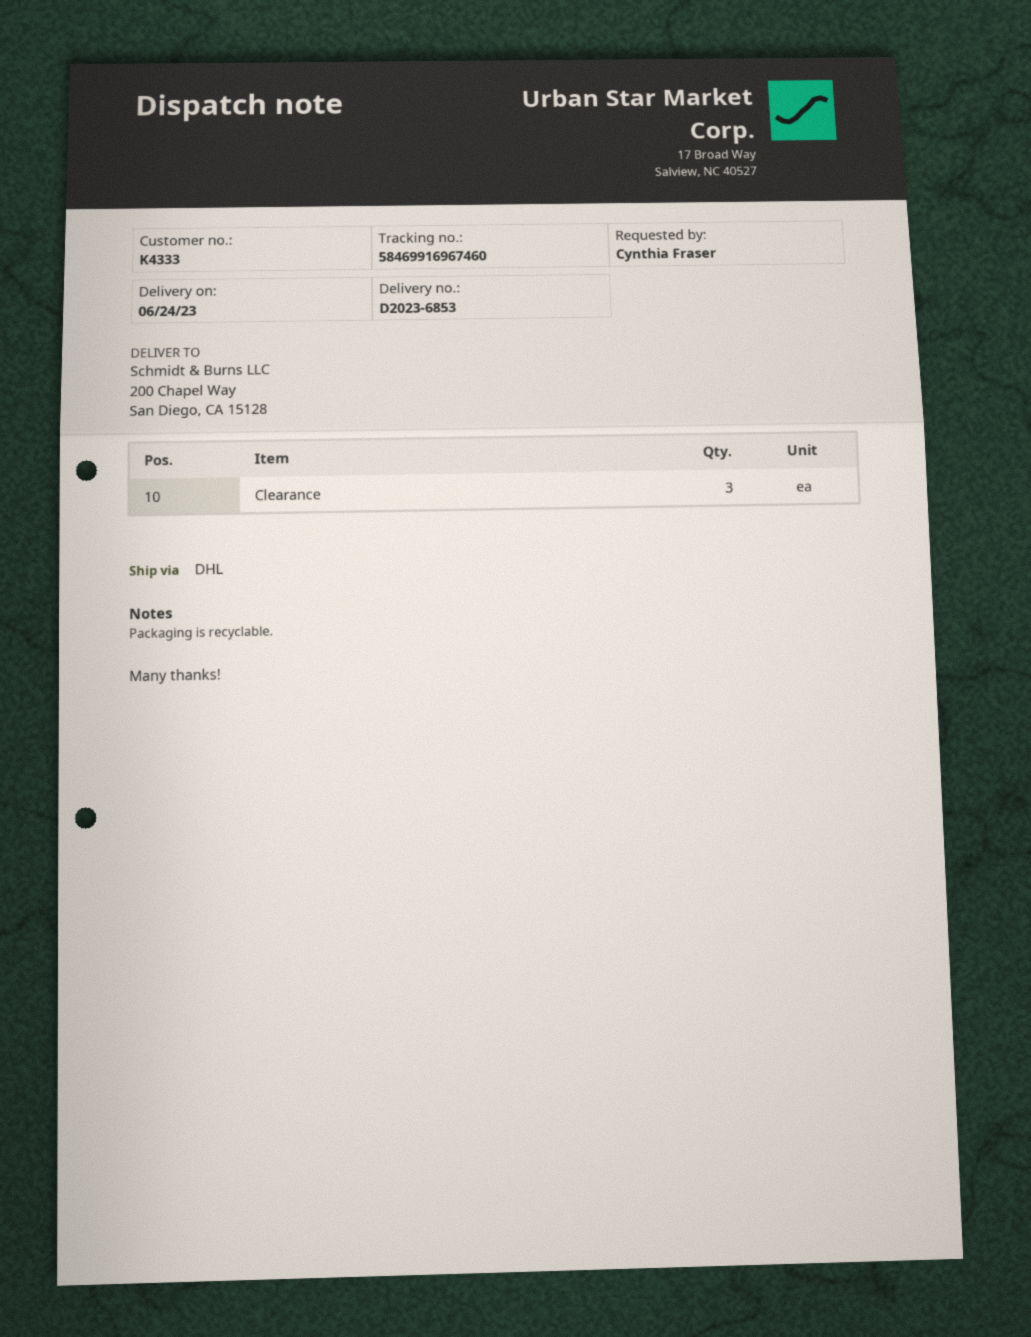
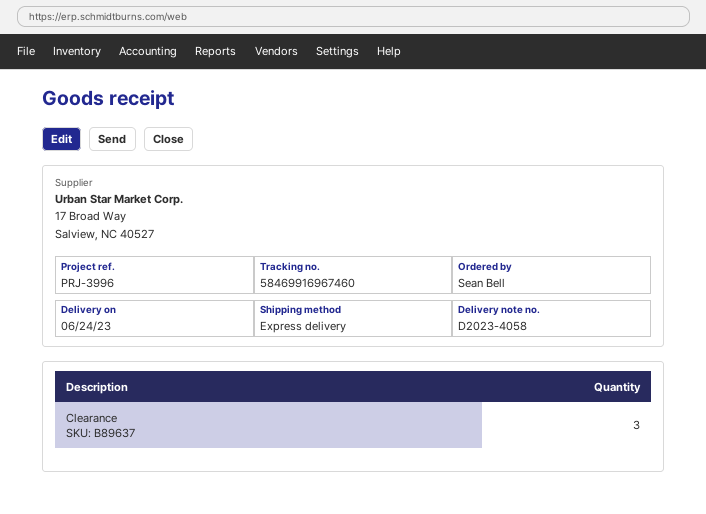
delivery note number: D2023-6853 -> D2023-4058
ordered by: Cynthia Fraser -> Sean Bell
shipping method: DHL -> express

